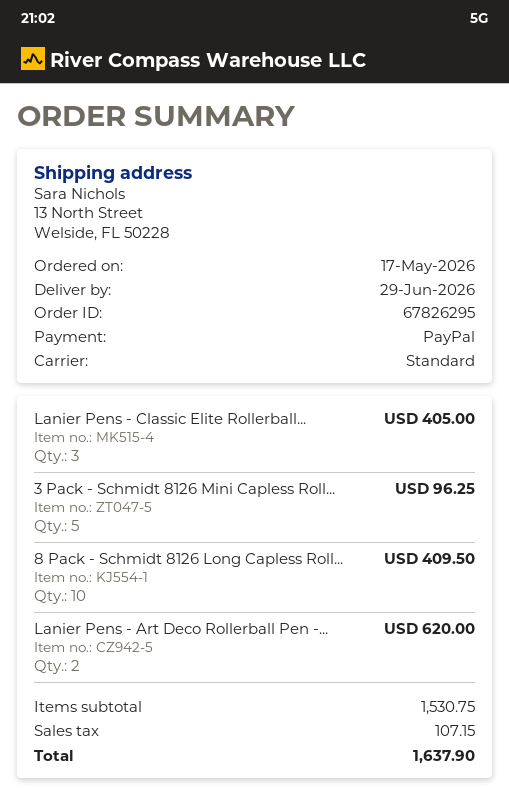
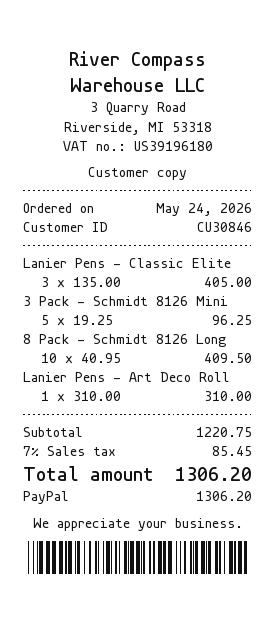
order date: 2026-05-17 -> 2026-05-24
Lanier Pens - Art Deco Rollerball Pen -...: 2 for 620.00 -> 1 for 310.00
subtotal: 1530.75 -> 1220.75
tax: 107.15 -> 85.45
total: 1637.90 -> 1306.20

